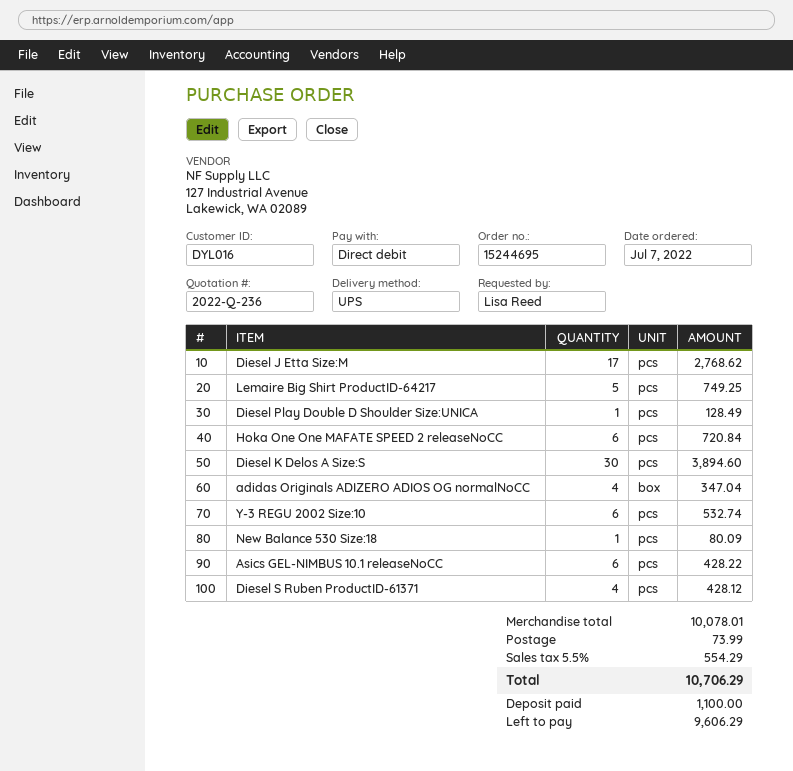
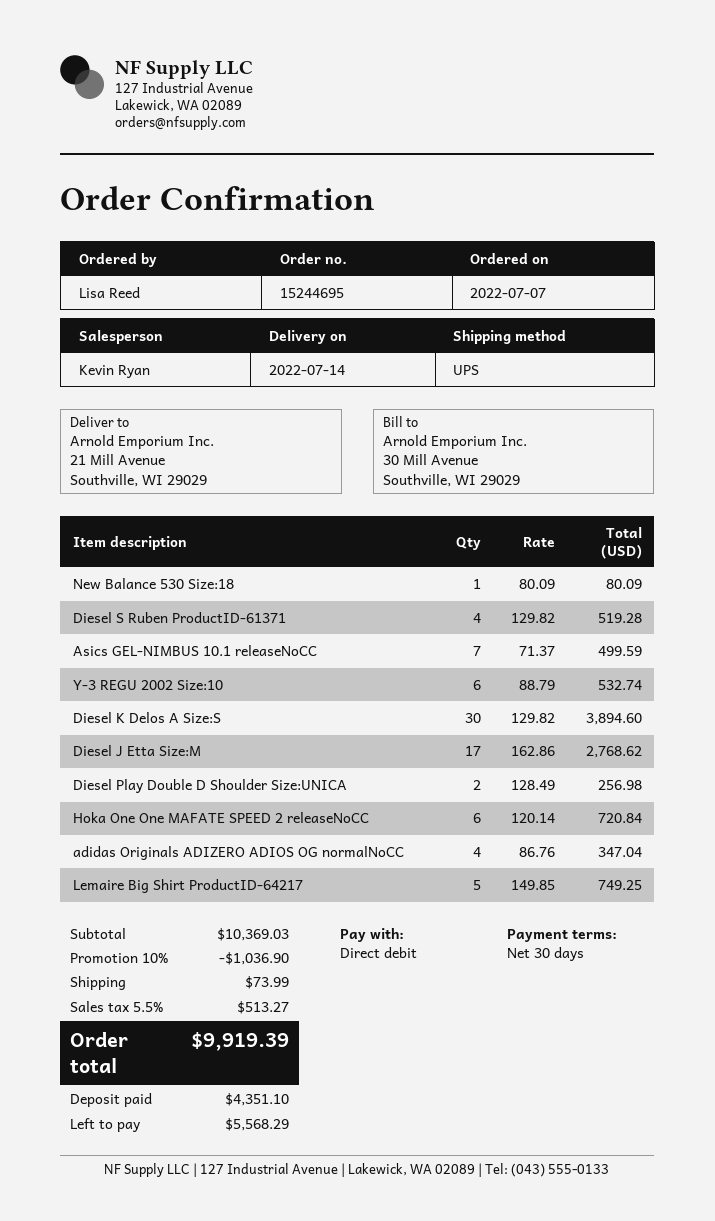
Diesel Play Double D Shoulder Size:UNICA: 1 for 128.49 -> 2 for 256.98
Asics GEL-NIMBUS 10.1 releaseNoCC: 6 for 428.22 -> 7 for 499.59
Diesel S Ruben ProductID-61371: 4 for 428.12 -> 4 for 519.28
subtotal: 10078.01 -> 10369.03
discount: none -> 10% = 1036.90
tax: 5.5% = 554.29 -> 5.5% = 513.27
total: 10706.29 -> 9919.39
deposit: 1100.00 -> 4351.10
balance: 9606.29 -> 5568.29

